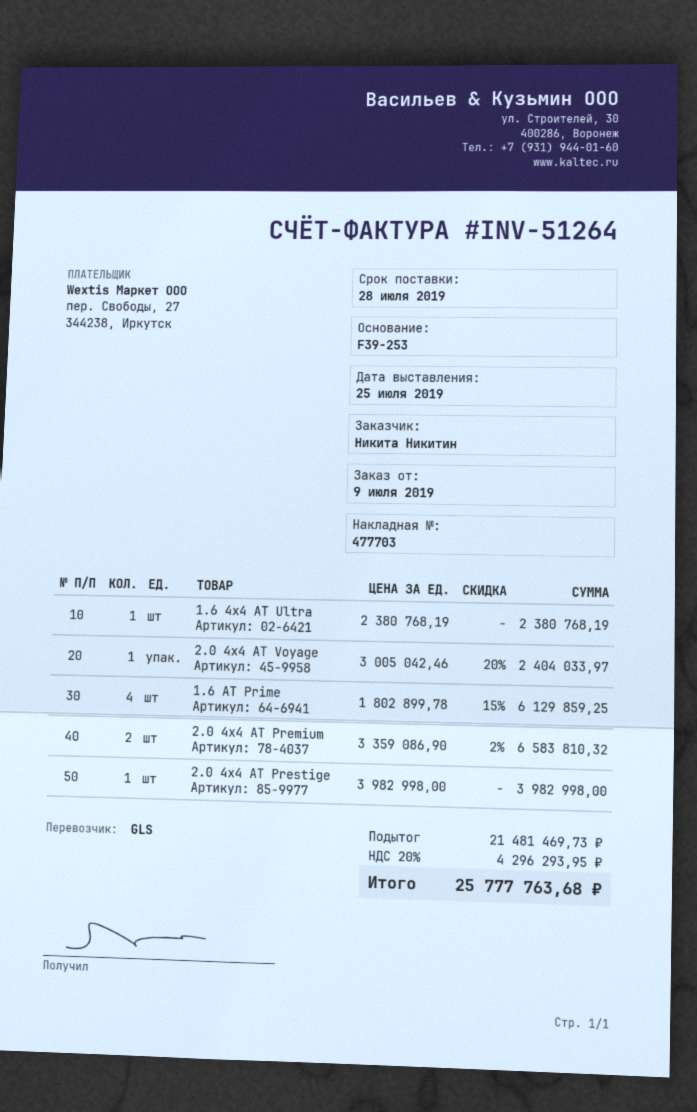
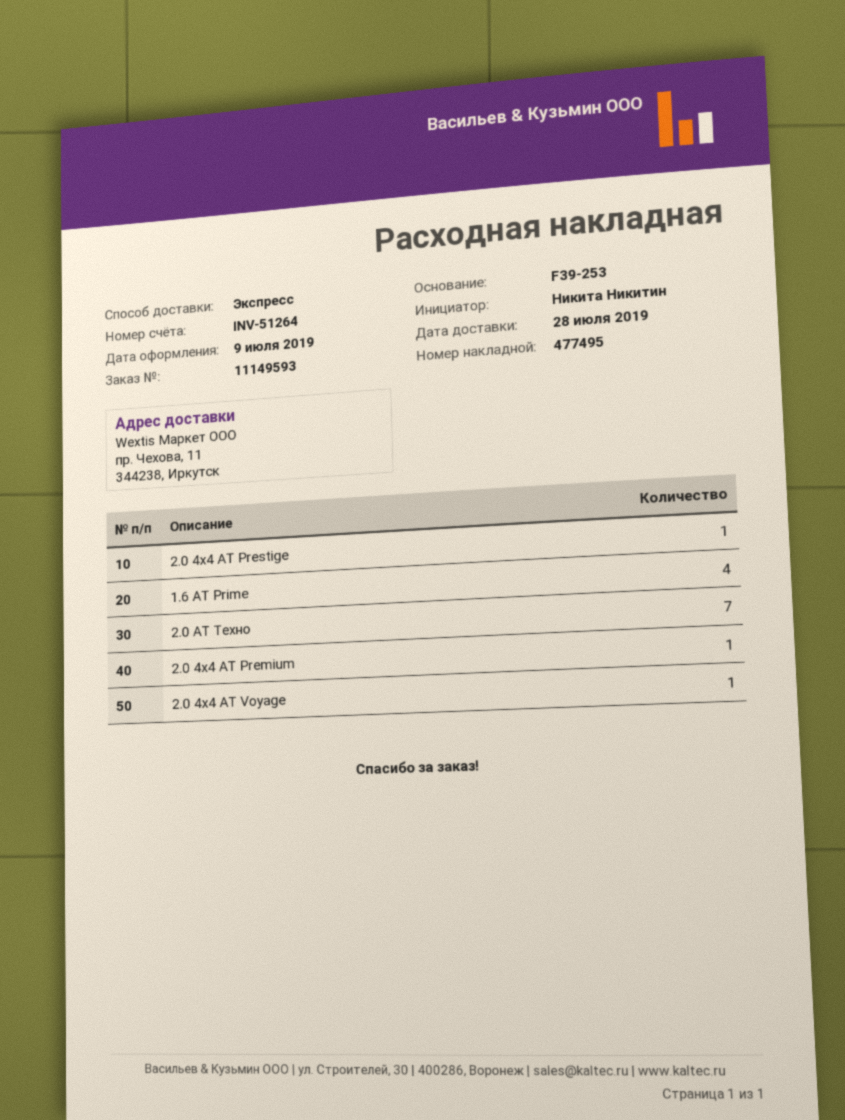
delivery note number: 477703 -> 477495
shipping method: GLS -> express
1.6 4x4 AT Ultra: 1 -> none
2.0 4x4 AT Premium: 2 -> 1
2.0 AT Техно: none -> 7

